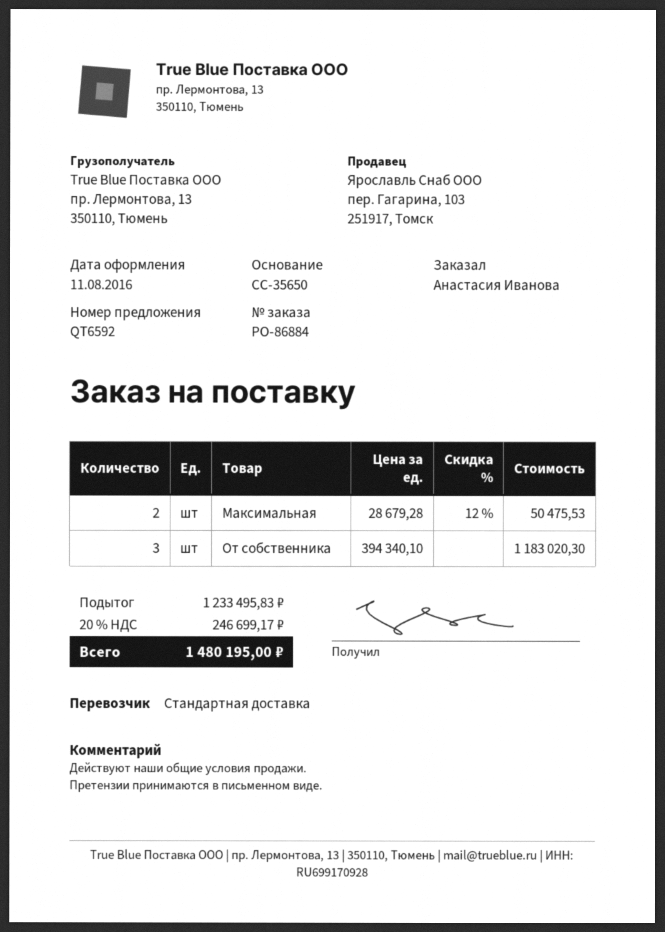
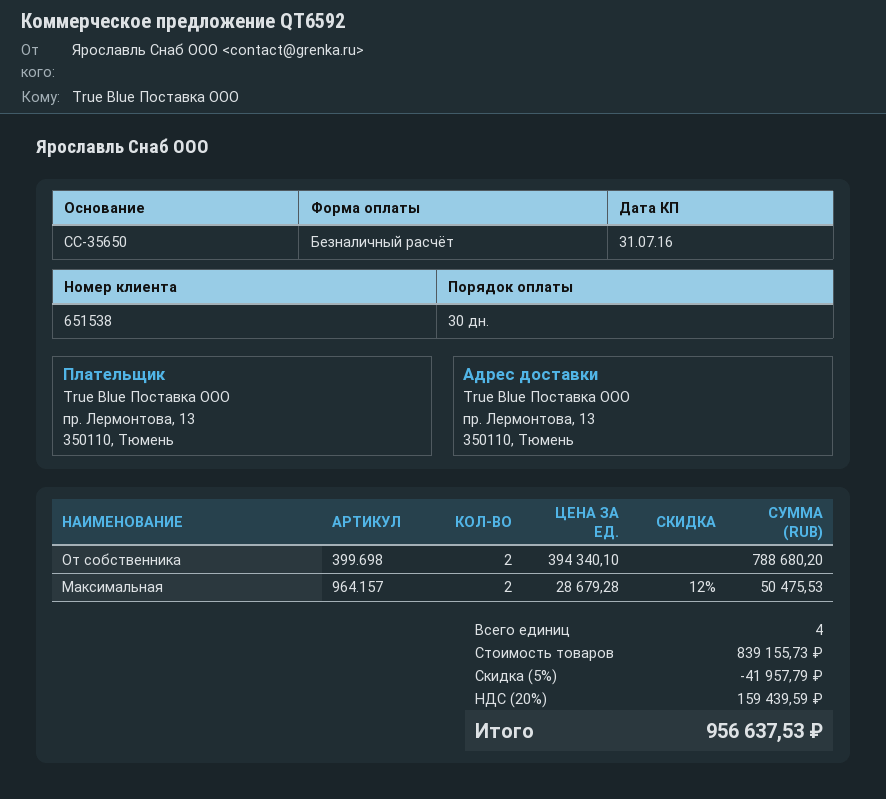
От собственника: 3 x 394340.10 = 1183020.30 -> 2 x 394340.10 = 788680.20
subtotal: 1233495.83 -> 839155.73
discount: none -> 5% = 41957.79
tax: 20% = 246699.17 -> 20% = 159439.59
total: 1480195.00 -> 956637.53

